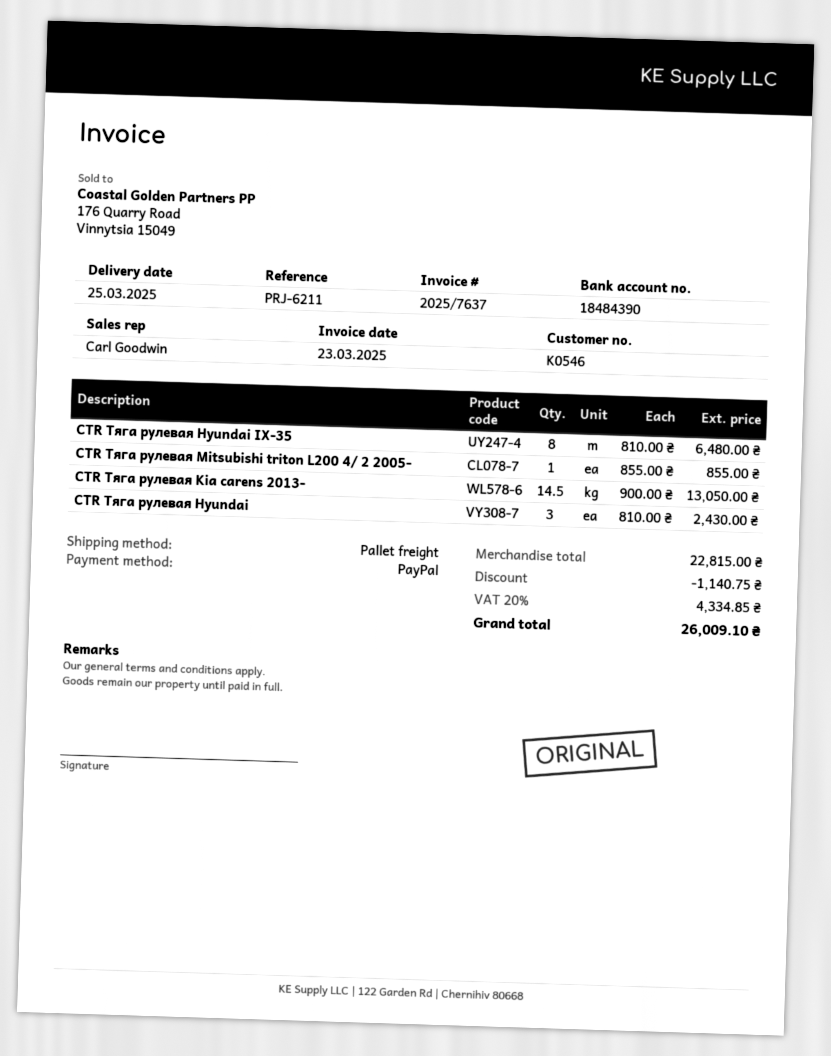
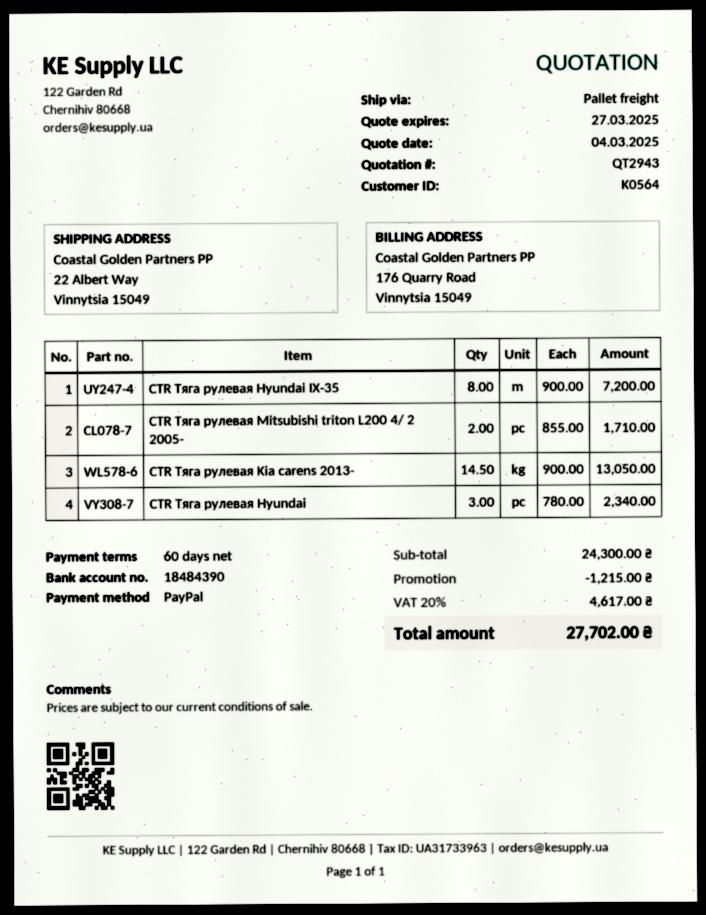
customer number: K0546 -> K0564
CTR Тяга рулевая Hyundai IX-35: 8 x 810.00 = 6480.00 -> 8 x 900.00 = 7200.00
CTR Тяга рулевая Mitsubishi triton L200 4/ 2 2005-: 1 x 855.00 = 855.00 -> 2 x 855.00 = 1710.00
CTR Тяга рулевая Hyundai: 3 x 810.00 = 2430.00 -> 3 x 780.00 = 2340.00
subtotal: 22815.00 -> 24300.00
discount: 1140.75 -> 1215.00
tax: 20% = 4334.85 -> 20% = 4617.00
total: 26009.10 -> 27702.00

